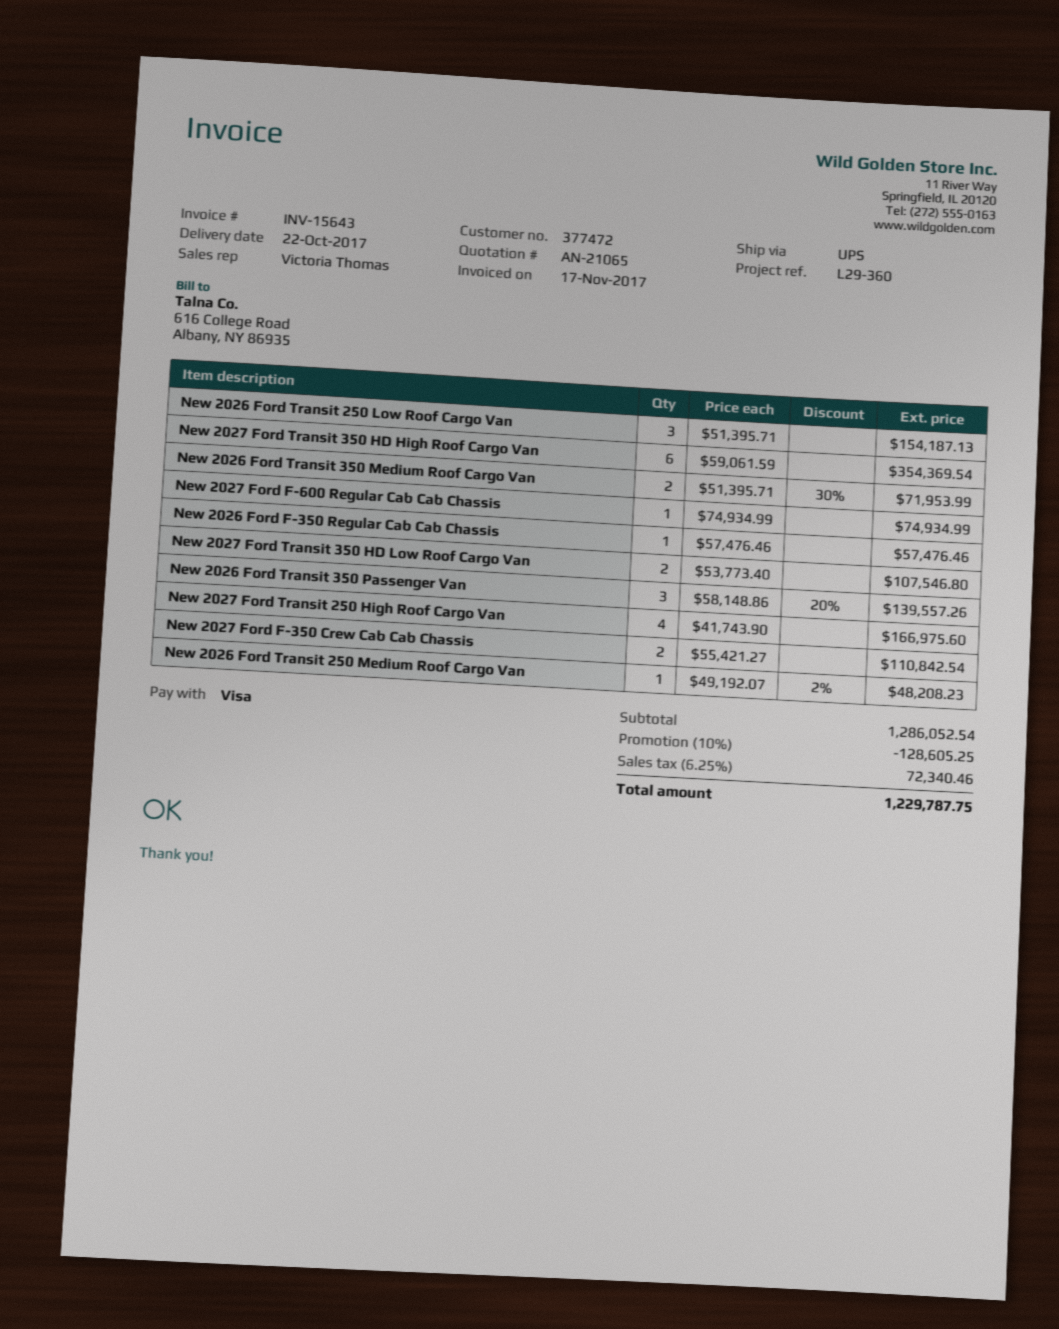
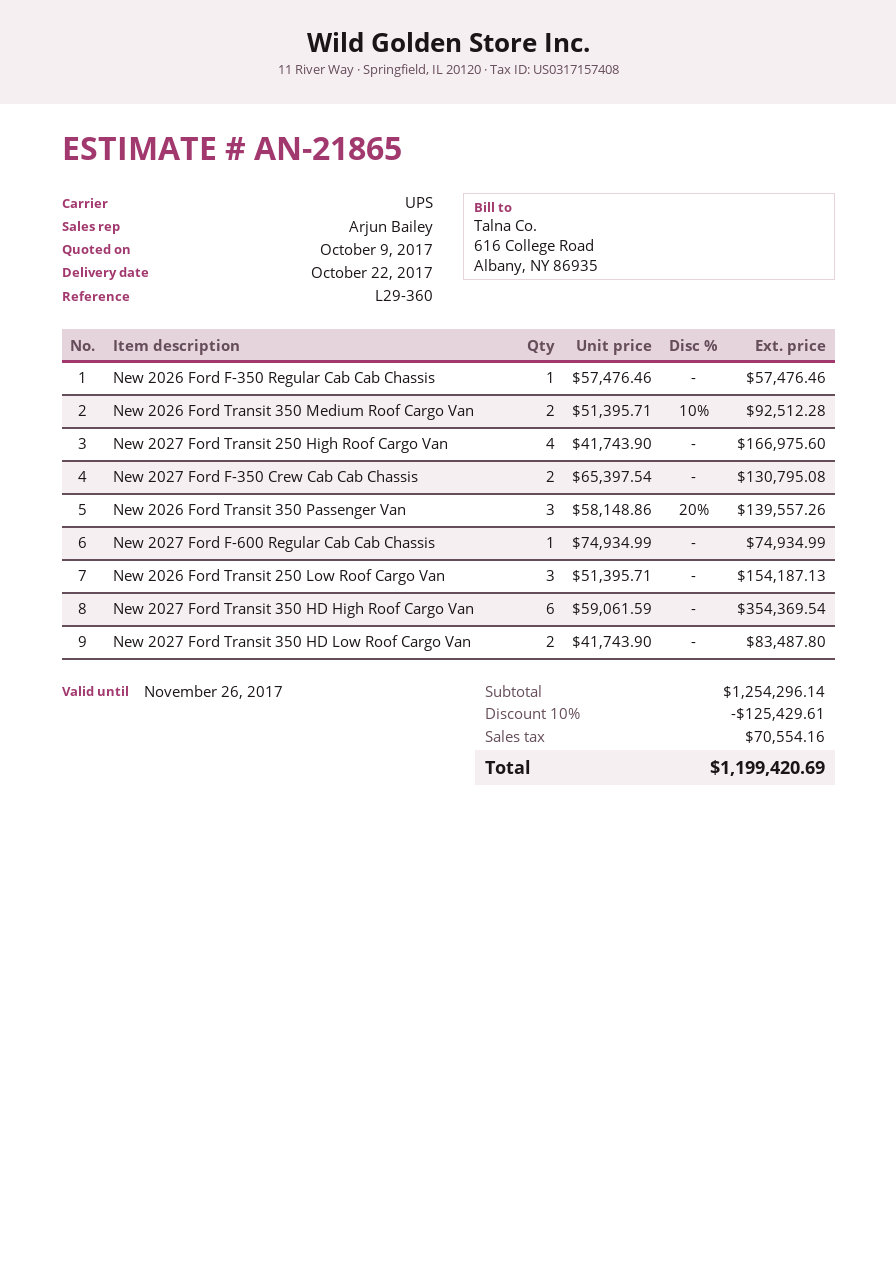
quote number: AN-21065 -> AN-21865
sales rep: Victoria Thomas -> Arjun Bailey
New 2026 Ford Transit 350 Medium Roof Cargo Van: 2 x 51395.71 - 30% = 71953.99 -> 2 x 51395.71 - 10% = 92512.28
New 2027 Ford Transit 350 HD Low Roof Cargo Van: 2 x 53773.40 = 107546.80 -> 2 x 41743.90 = 83487.80
New 2027 Ford F-350 Crew Cab Cab Chassis: 2 x 55421.27 = 110842.54 -> 2 x 65397.54 = 130795.08
New 2026 Ford Transit 250 Medium Roof Cargo Van: 1 x 49192.07 - 2% = 48208.23 -> none
subtotal: 1286052.54 -> 1254296.14
discount: 10% = 128605.25 -> 10% = 125429.61
tax: 72340.46 -> 70554.16
total: 1229787.75 -> 1199420.69

